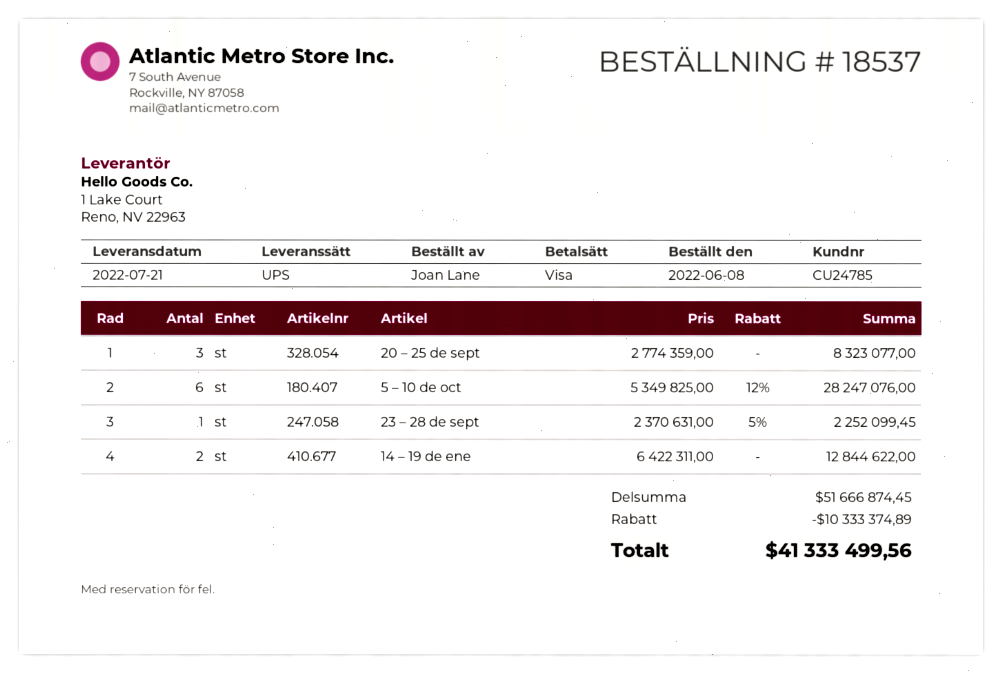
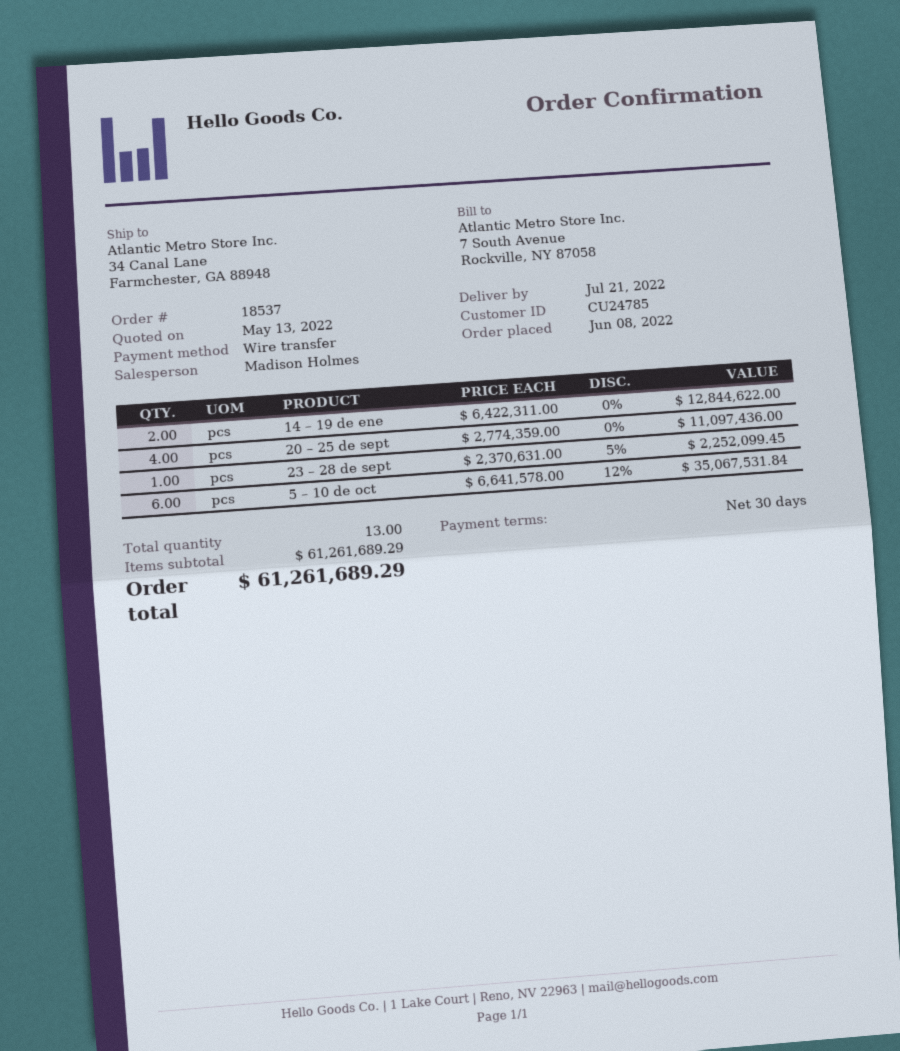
payment method: Visa -> bank transfer
20 – 25 de sept: 3 x 2774359.00 = 8323077.00 -> 4 x 2774359.00 = 11097436.00
5 – 10 de oct: 6 x 5349825.00 - 12% = 28247076.00 -> 6 x 6641578.00 - 12% = 35067531.84
subtotal: 51666874.45 -> 61261689.29
discount: 10333374.89 -> none
total: 41333499.56 -> 61261689.29

